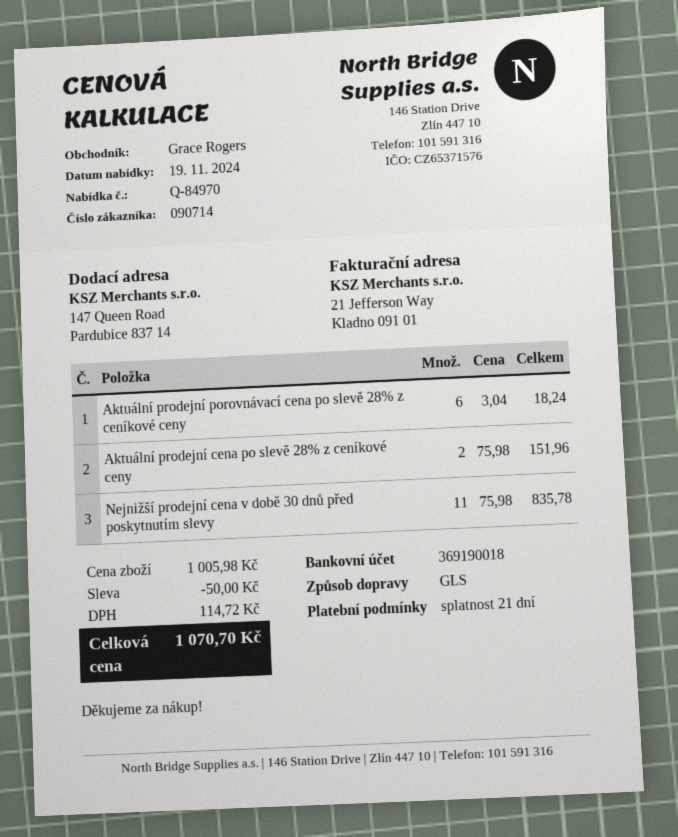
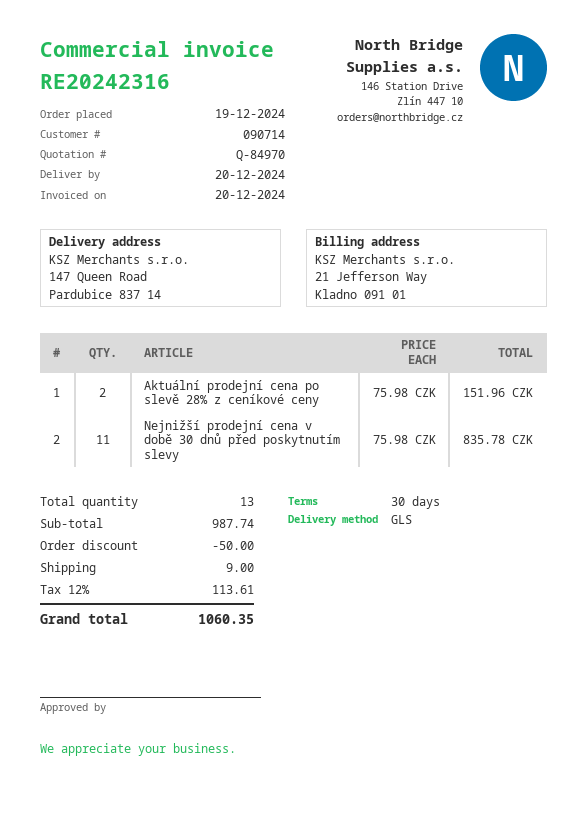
payment terms: 21 days -> 30 days
Aktuální prodejní porovnávací cena po slevě 28% z ceníkové ceny: 6 x 3.04 = 18.24 -> none
subtotal: 1005.98 -> 987.74
shipping: none -> 9.00
tax: 114.72 -> 113.61
total: 1070.70 -> 1060.35

